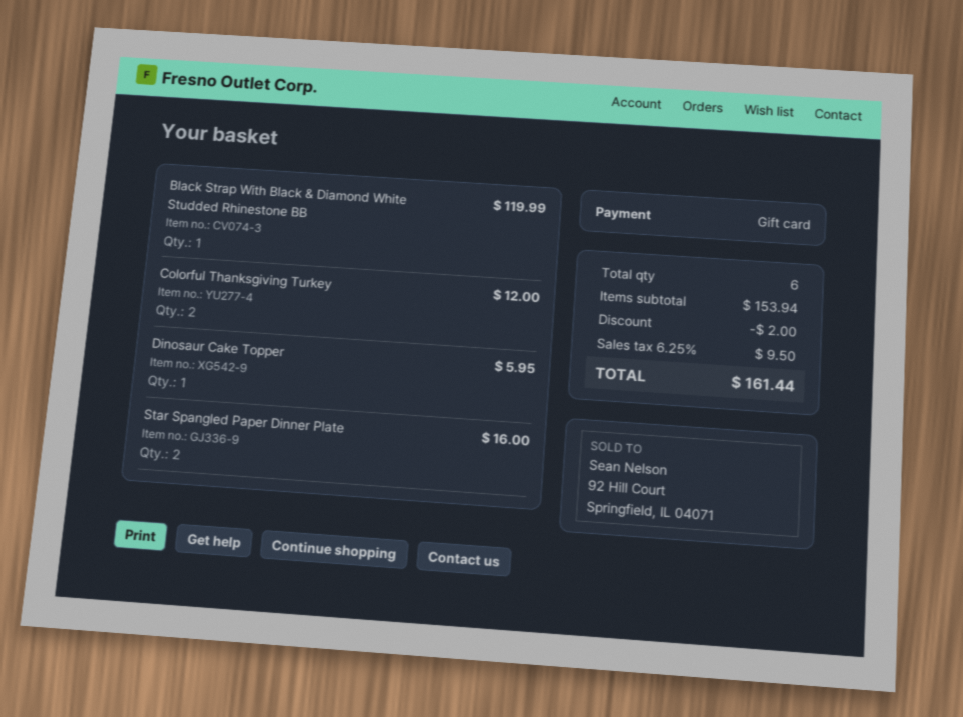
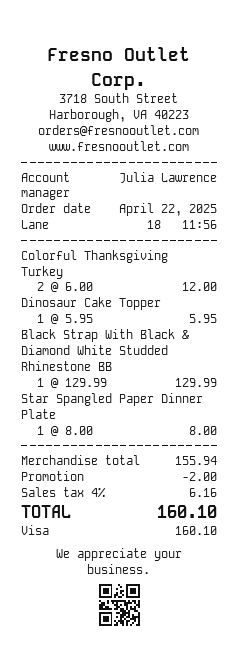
payment method: gift card -> Visa
Black Strap With Black & Diamond White Studded Rhinestone BB: 1 for 119.99 -> 1 for 129.99
Star Spangled Paper Dinner Plate: 2 for 16.00 -> 1 for 8.00
subtotal: 153.94 -> 155.94
tax: 6.25% = 9.50 -> 4% = 6.16
total: 161.44 -> 160.10

